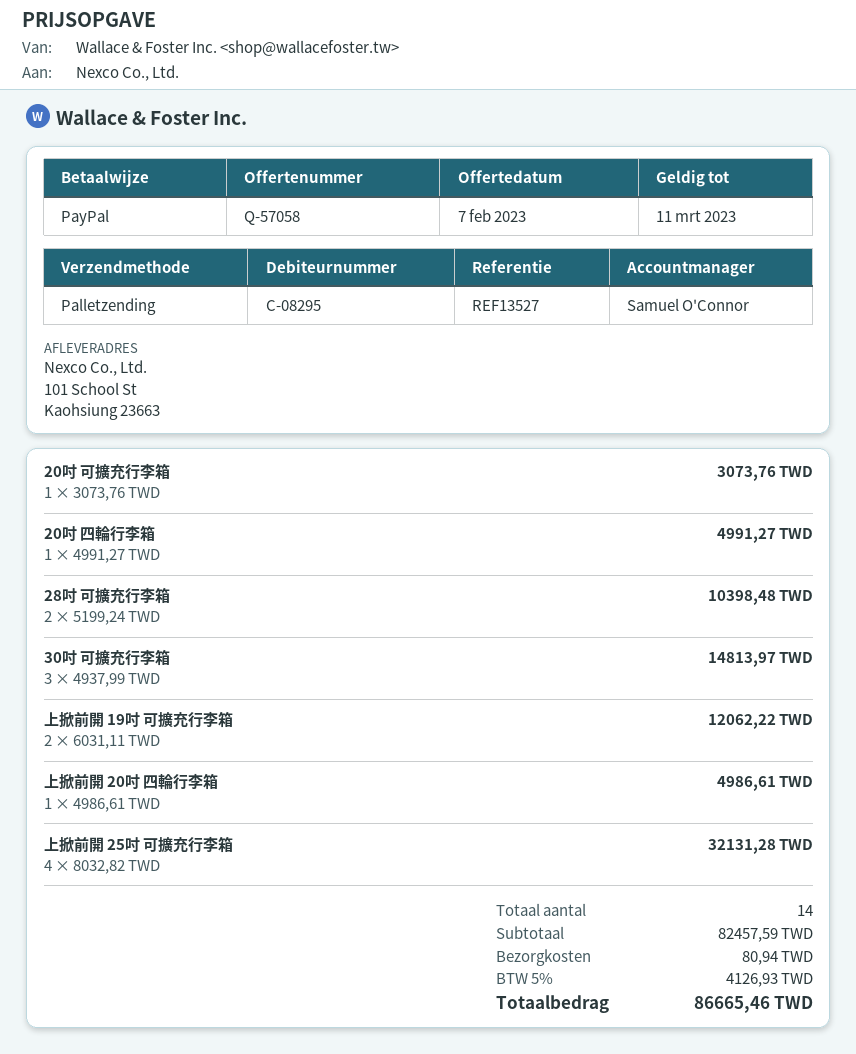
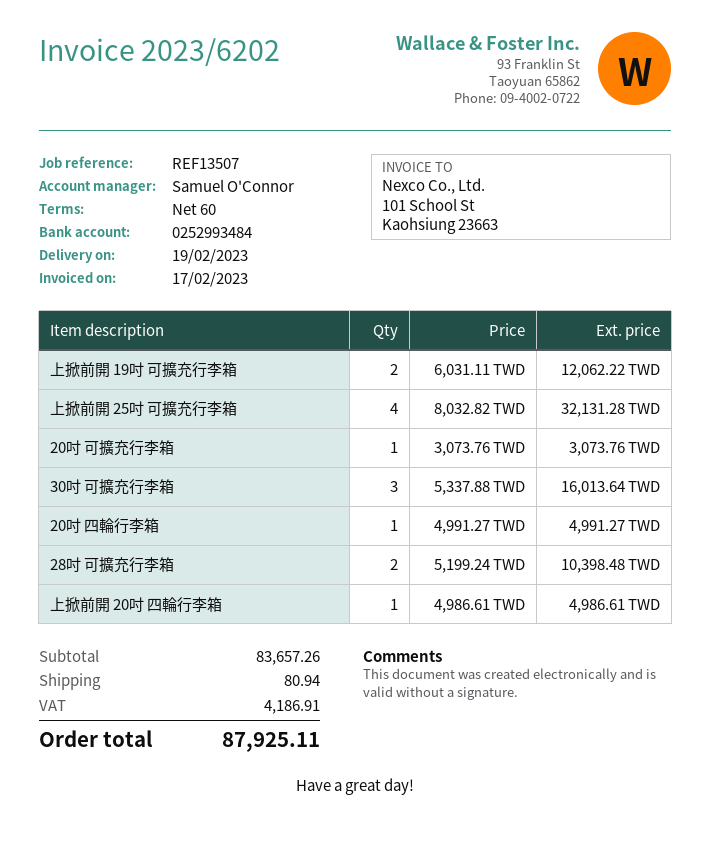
reference: REF13527 -> REF13507
30吋 可擴充行李箱: 3 x 4937.99 = 14813.97 -> 3 x 5337.88 = 16013.64
subtotal: 82457.59 -> 83657.26
tax: 4126.93 -> 4186.91
total: 86665.46 -> 87925.11

